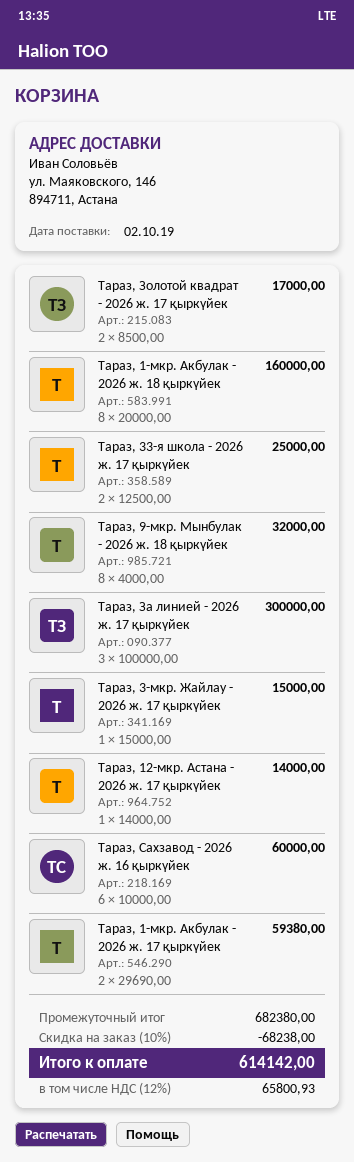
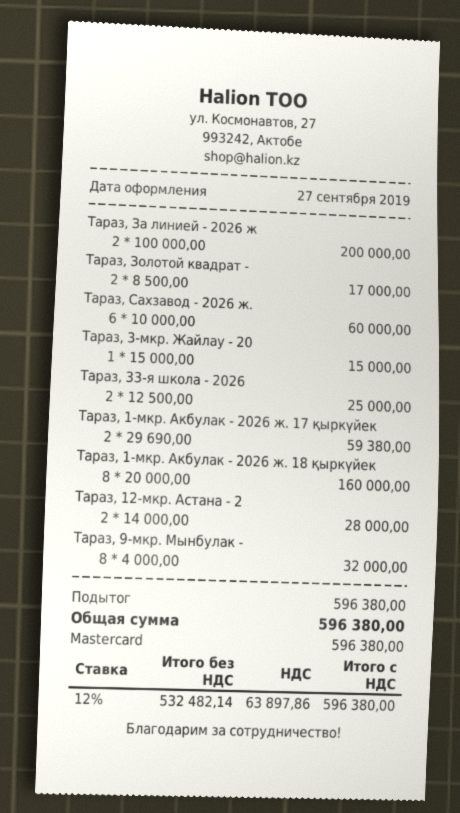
Тараз, За линией - 2026 ж. 17 қыркүйек: 3 x 100000.00 = 300000.00 -> 2 x 100000.00 = 200000.00
Тараз, 12-мкр. Астана - 2026 ж. 17 қыркүйек: 1 x 14000.00 = 14000.00 -> 2 x 14000.00 = 28000.00
subtotal: 682380.00 -> 596380.00
discount: 10% = 68238.00 -> none
tax: 12% = 65800.93 -> 12% = 63897.86
total: 614142.00 -> 596380.00

